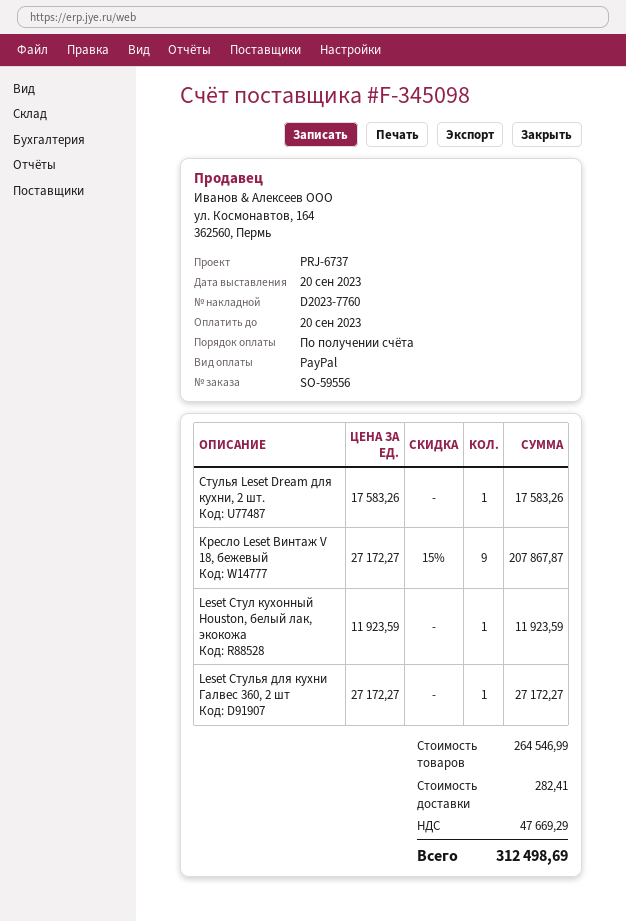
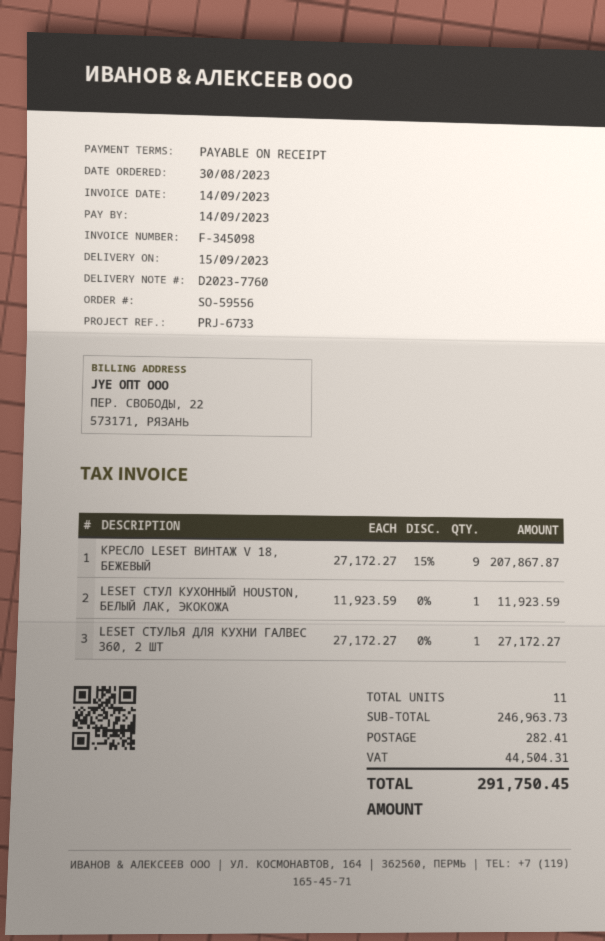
invoice date: 2023-09-20 -> 2023-09-14
due date: 2023-09-20 -> 2023-09-14
reference: PRJ-6737 -> PRJ-6733
Стулья Leset Dream для кухни, 2 шт.: 1 x 17583.26 = 17583.26 -> none
subtotal: 264546.99 -> 246963.73
tax: 47669.29 -> 44504.31
total: 312498.69 -> 291750.45

